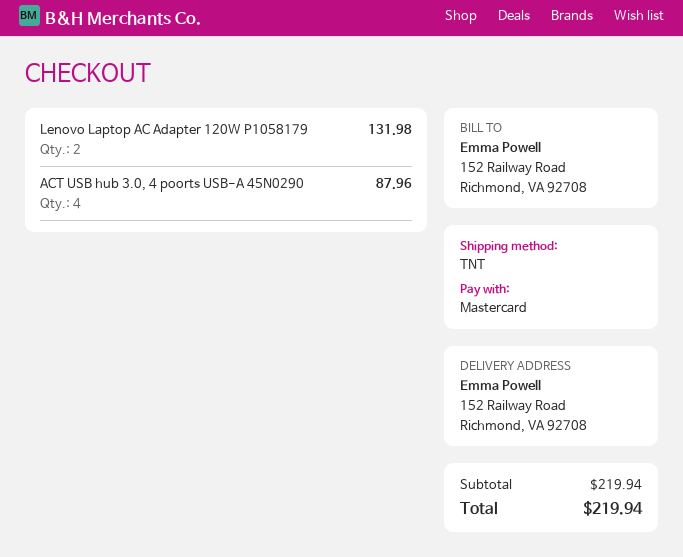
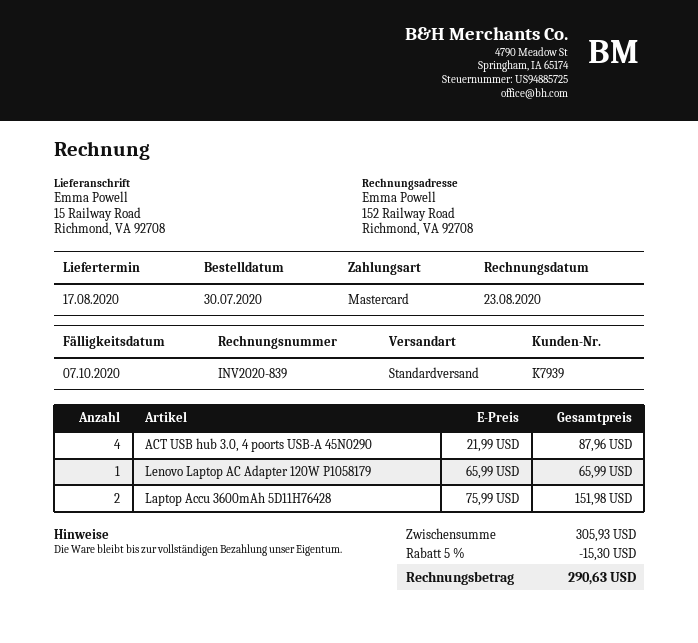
shipping method: TNT -> standard
ship to: 152 Railway Road, Richmond, VA 92708 -> 15 Railway Road, Richmond, VA 92708
Lenovo Laptop AC Adapter 120W P1058179: 2 for 131.98 -> 1 for 65.99
Laptop Accu 3600mAh 5D11H76428: none -> 2 for 151.98
subtotal: 219.94 -> 305.93
discount: none -> 5% = 15.30
total: 219.94 -> 290.63

